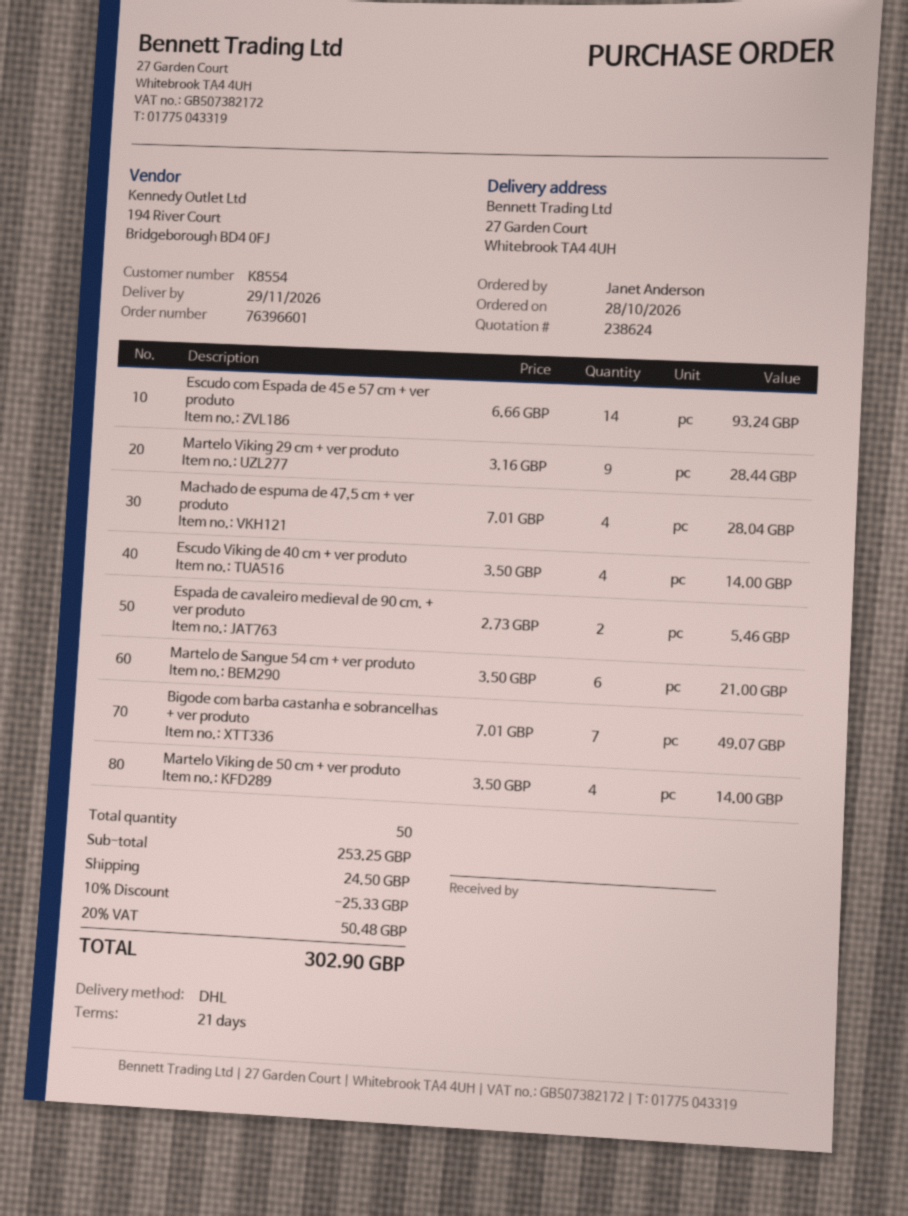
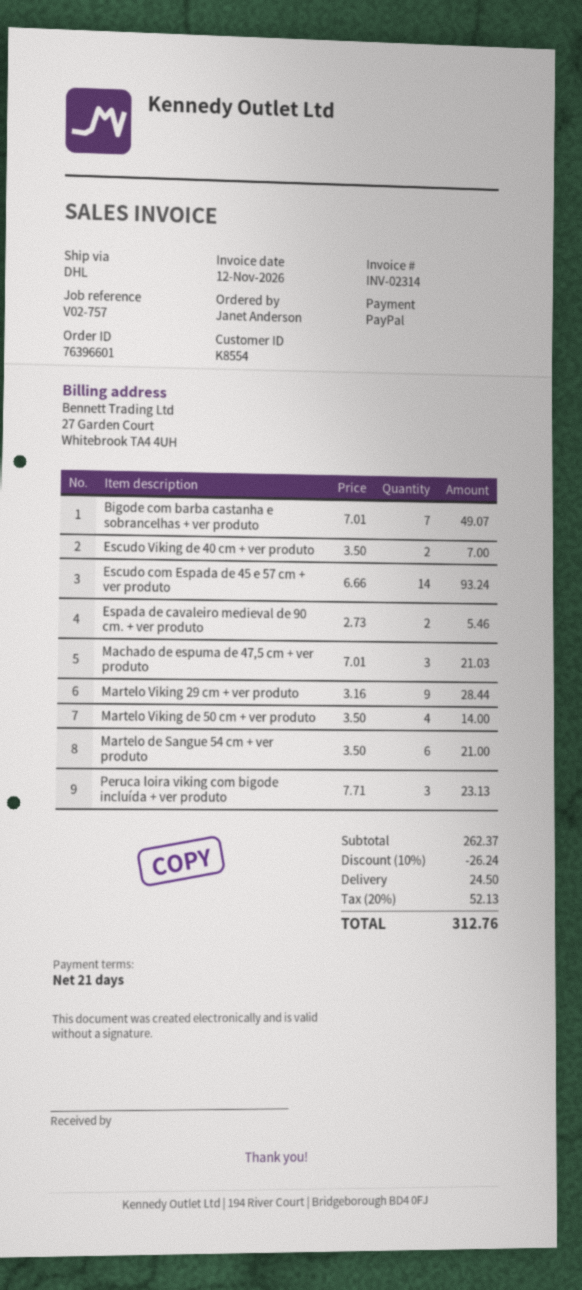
Machado de espuma de 47,5 cm + ver produto: 4 x 7.01 = 28.04 -> 3 x 7.01 = 21.03
Escudo Viking de 40 cm + ver produto: 4 x 3.50 = 14.00 -> 2 x 3.50 = 7.00
Peruca loira viking com bigode incluída + ver produto: none -> 3 x 7.71 = 23.13
subtotal: 253.25 -> 262.37
discount: 10% = 25.33 -> 10% = 26.24
tax: 20% = 50.48 -> 20% = 52.13
total: 302.90 -> 312.76

